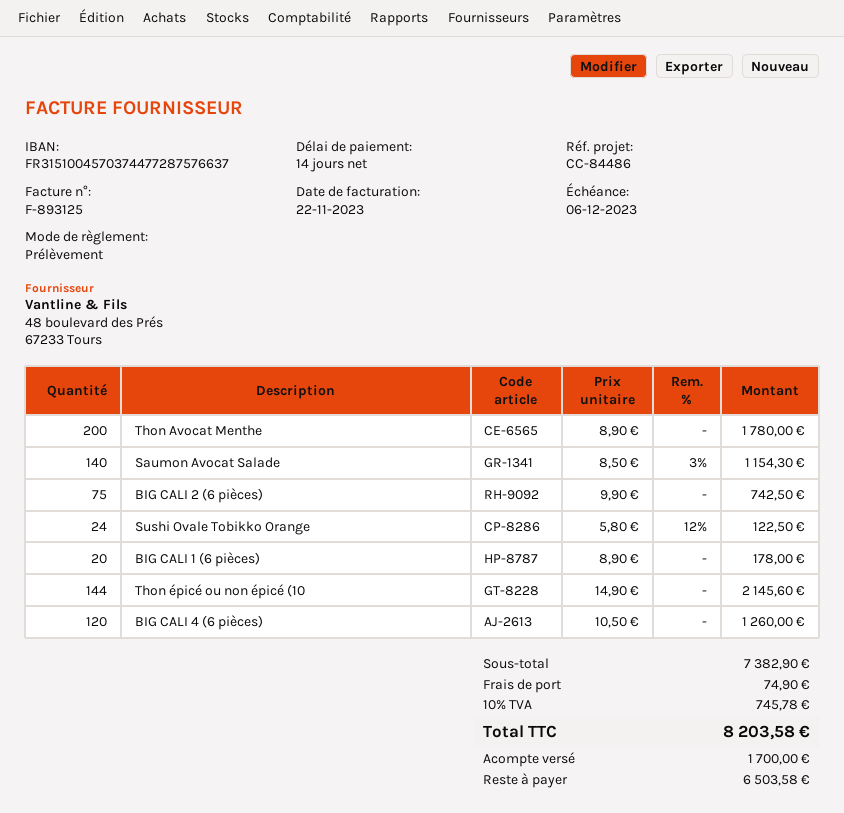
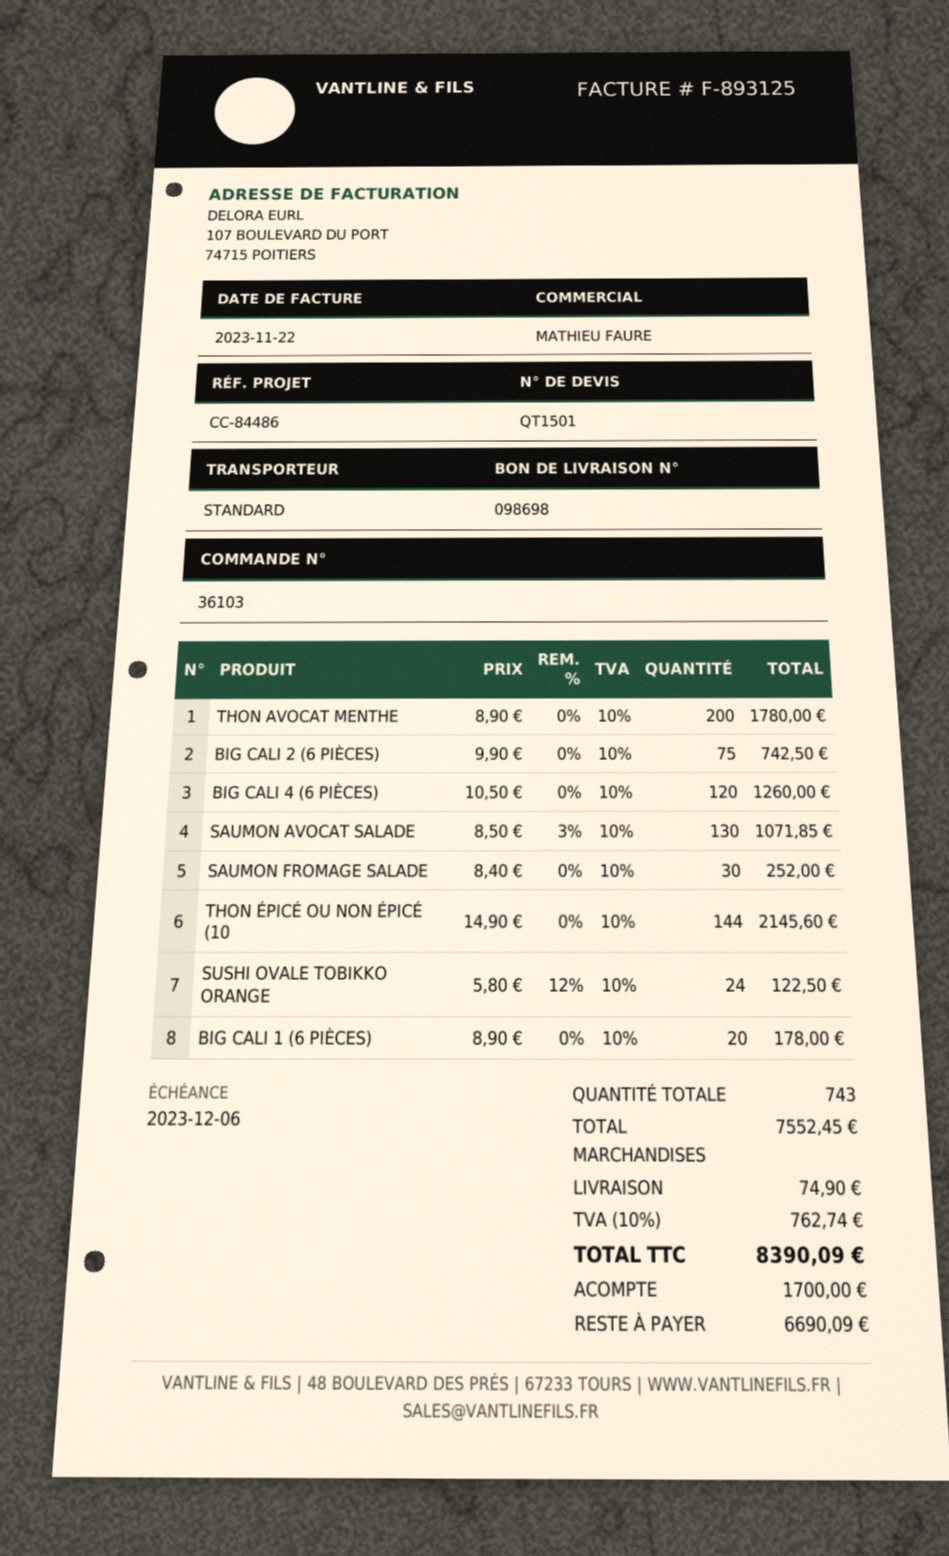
Saumon Avocat Salade: 140 x 8.50 - 3% = 1154.30 -> 130 x 8.50 - 3% = 1071.85
SAUMON FROMAGE SALADE: none -> 30 x 8.40 = 252.00
subtotal: 7382.90 -> 7552.45
tax: 10% = 745.78 -> 10% = 762.74
total: 8203.58 -> 8390.09
balance: 6503.58 -> 6690.09

